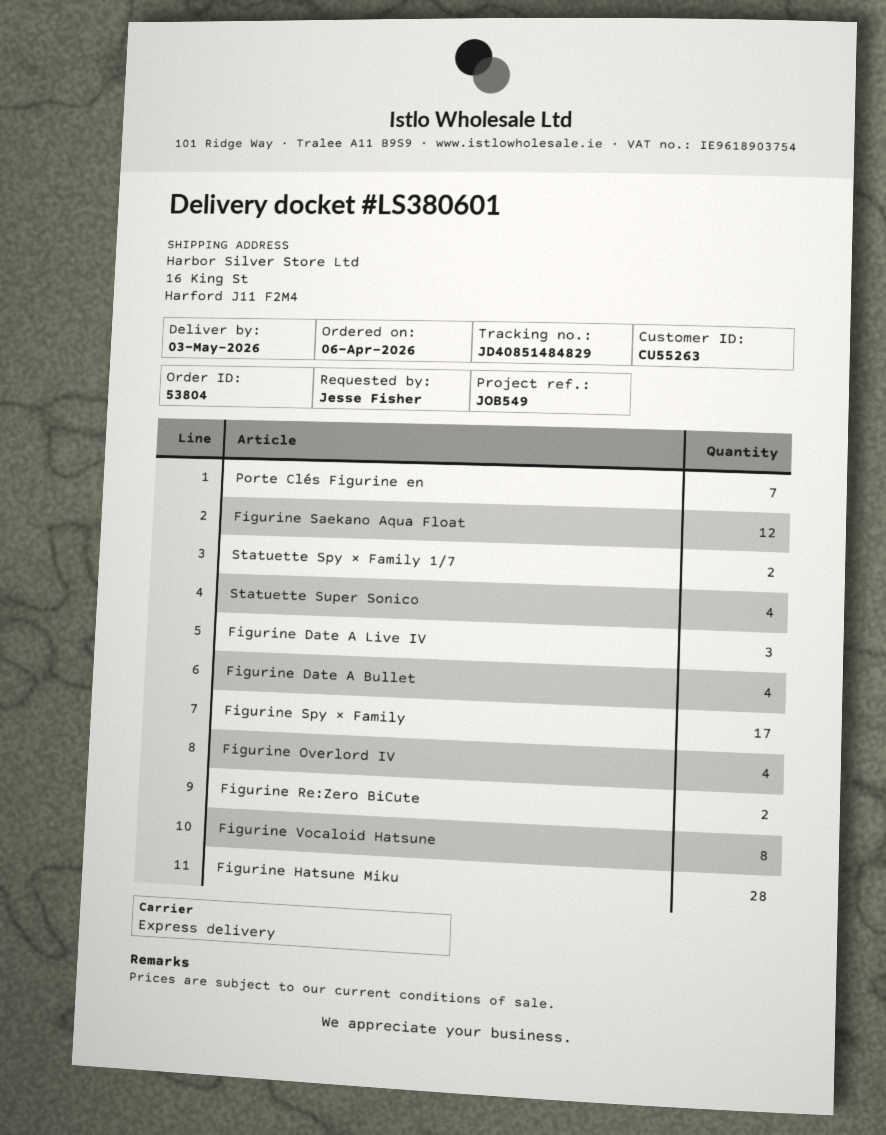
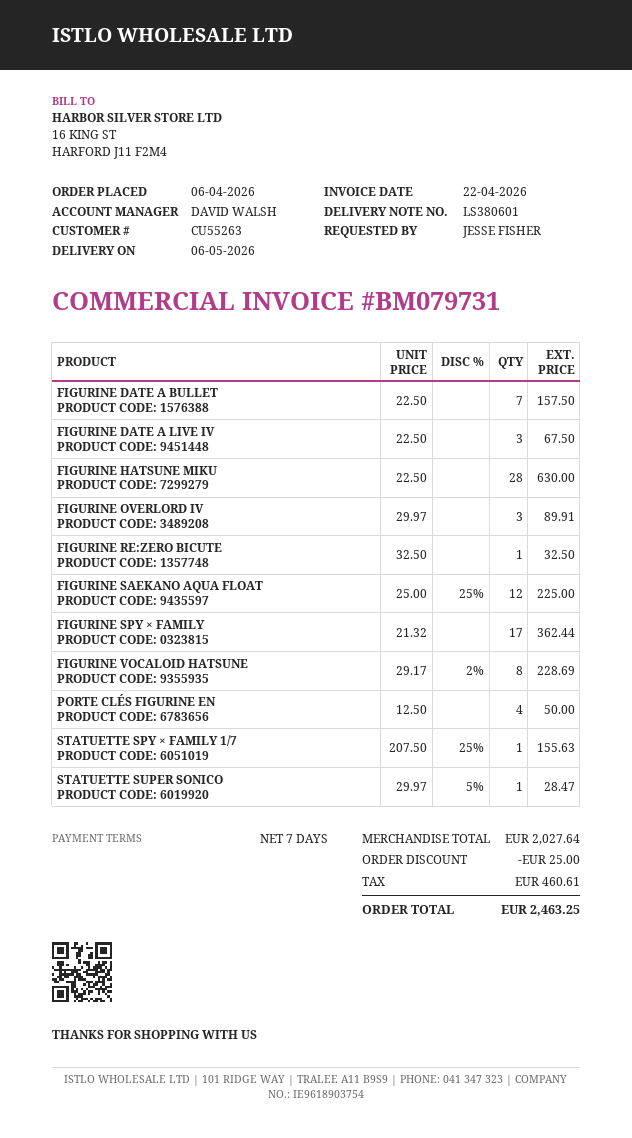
delivery date: 2026-05-03 -> 2026-05-06
Porte Clés Figurine en: 7 -> 4
Statuette Spy × Family 1/7: 2 -> 1
Statuette Super Sonico: 4 -> 1
Figurine Date A Bullet: 4 -> 7
Figurine Overlord IV: 4 -> 3
Figurine Re:Zero BiCute: 2 -> 1

